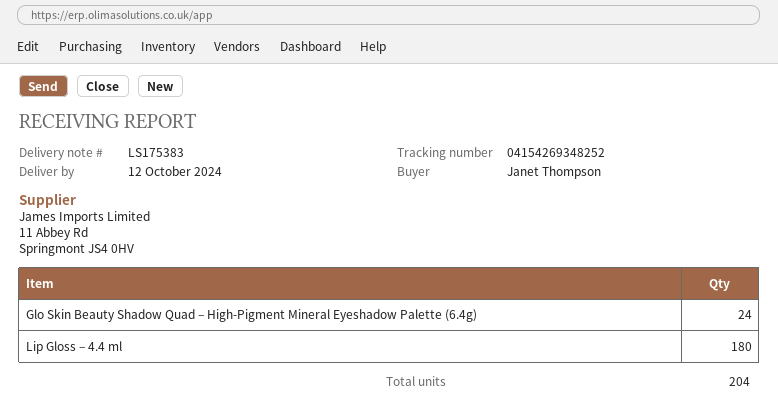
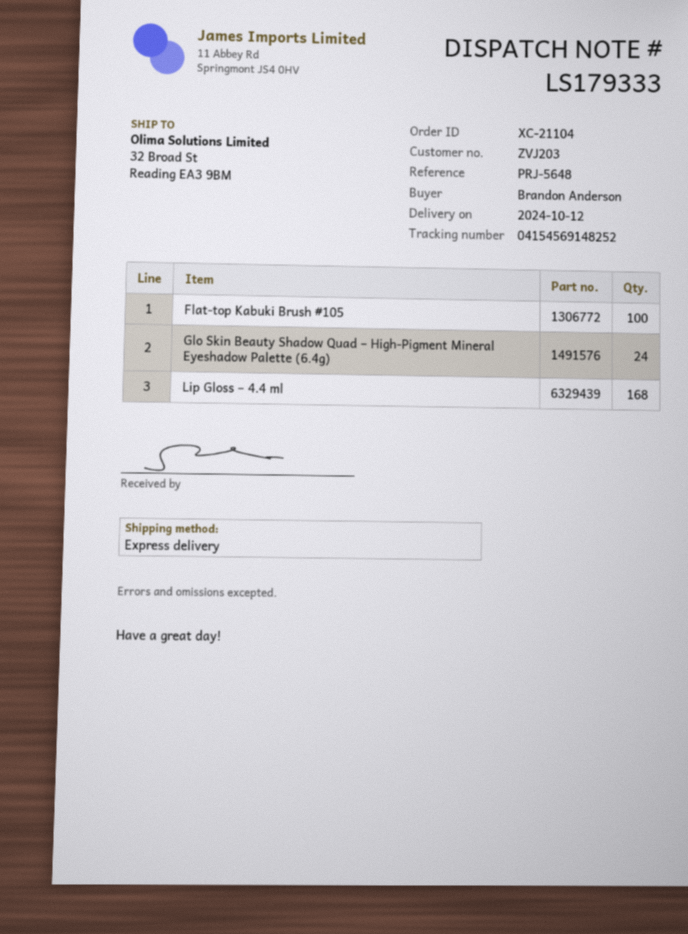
delivery note number: LS175383 -> LS179333
ordered by: Janet Thompson -> Brandon Anderson
tracking number: 04154269348252 -> 04154569148252
Lip Gloss – 4.4 ml: 180 -> 168
Flat-top Kabuki Brush #105: none -> 100

